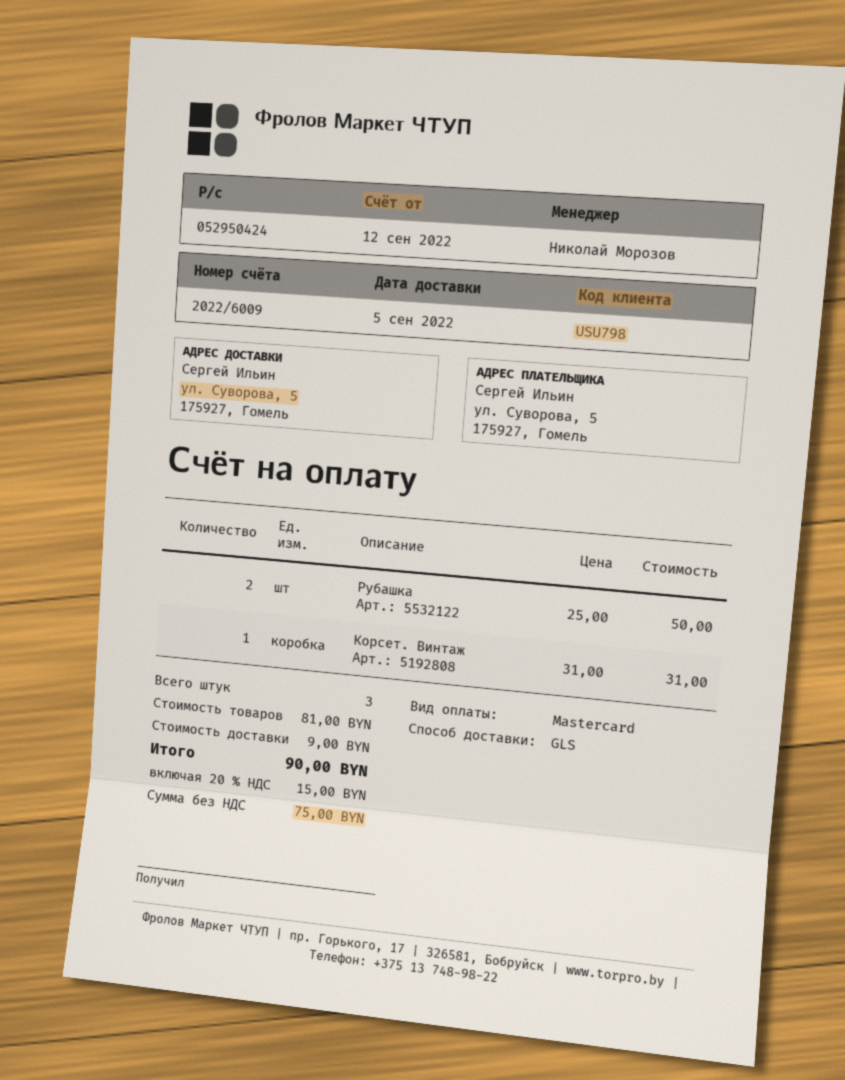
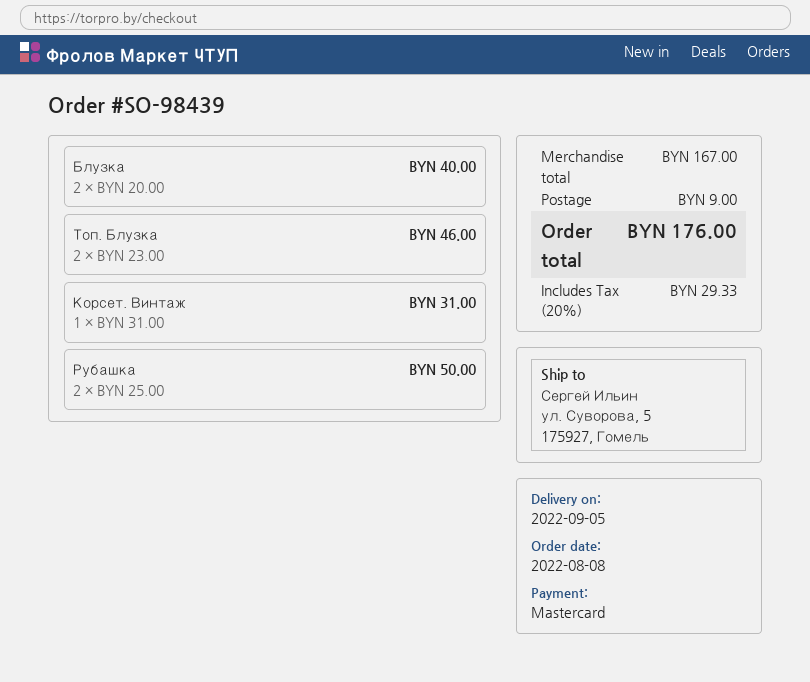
Блузка: none -> 2 x 20.00 = 40.00
Топ. Блузка: none -> 2 x 23.00 = 46.00
subtotal: 81.00 -> 167.00
tax: 20% = 15.00 -> 20% = 29.33
total: 90.00 -> 176.00

